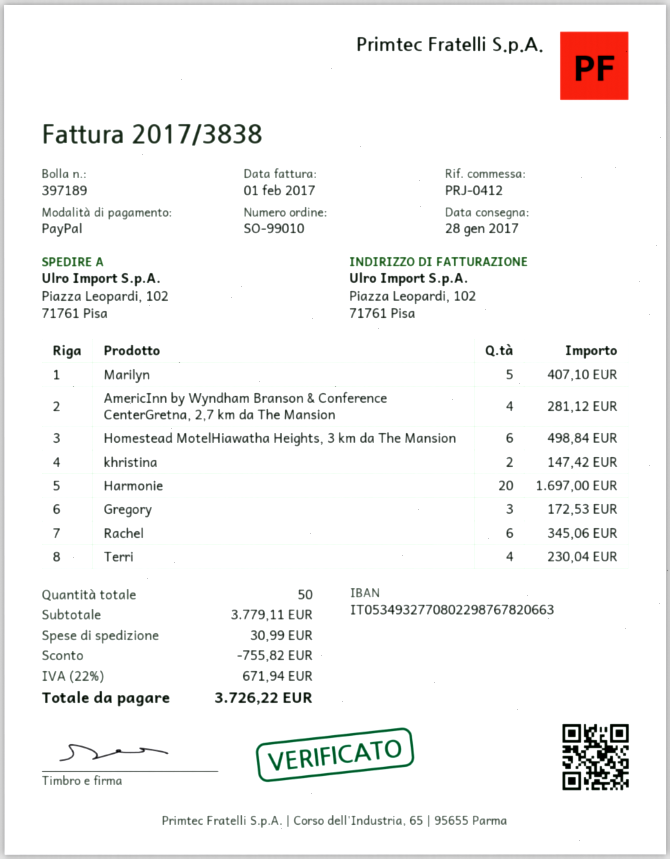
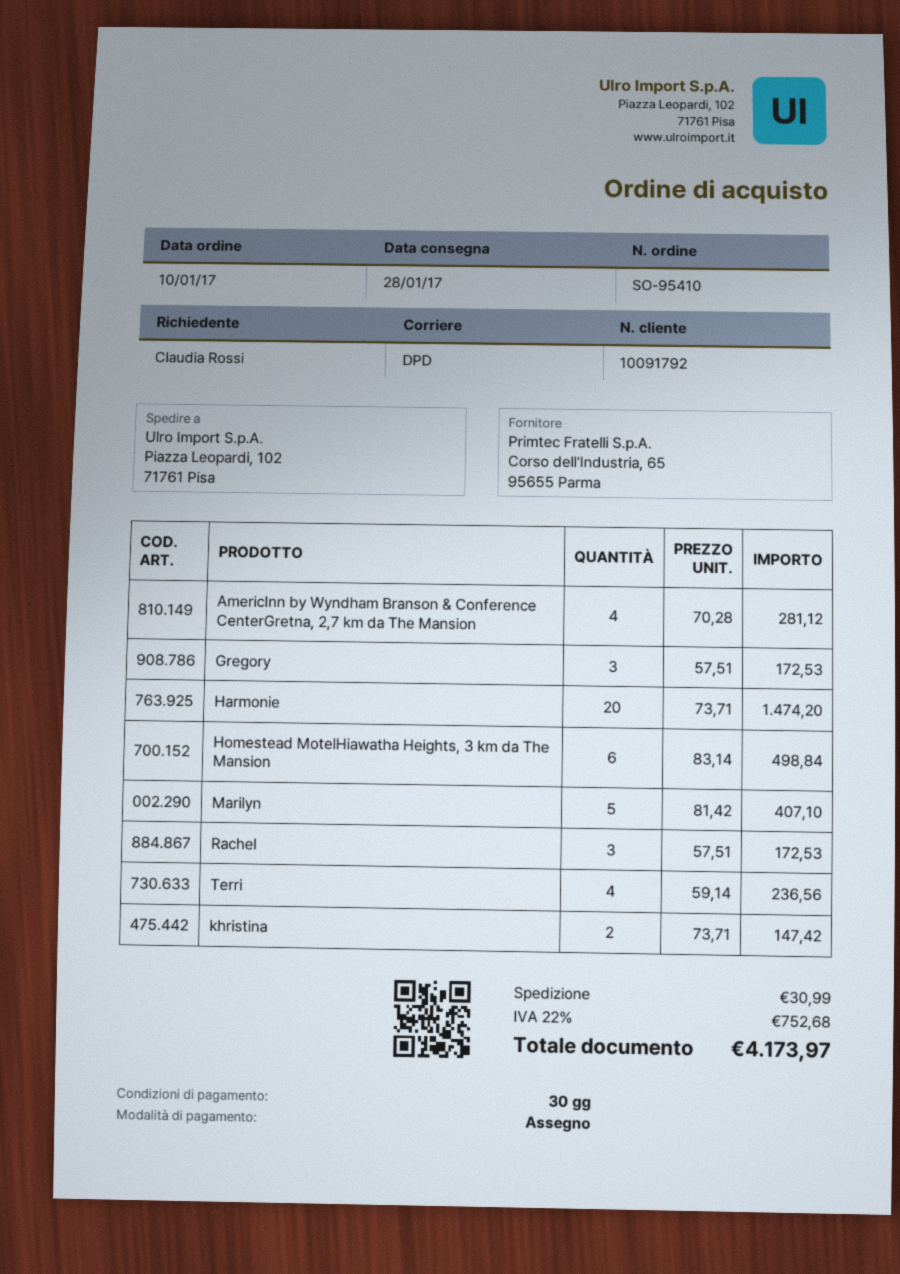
order number: SO-99010 -> SO-95410
payment method: PayPal -> cheque
Harmonie: 20 for 1697.00 -> 20 for 1474.20
Rachel: 6 for 345.06 -> 3 for 172.53
Terri: 4 for 230.04 -> 4 for 236.56
discount: 755.82 -> none
tax: 22% = 671.94 -> 22% = 752.68
total: 3726.22 -> 4173.97

